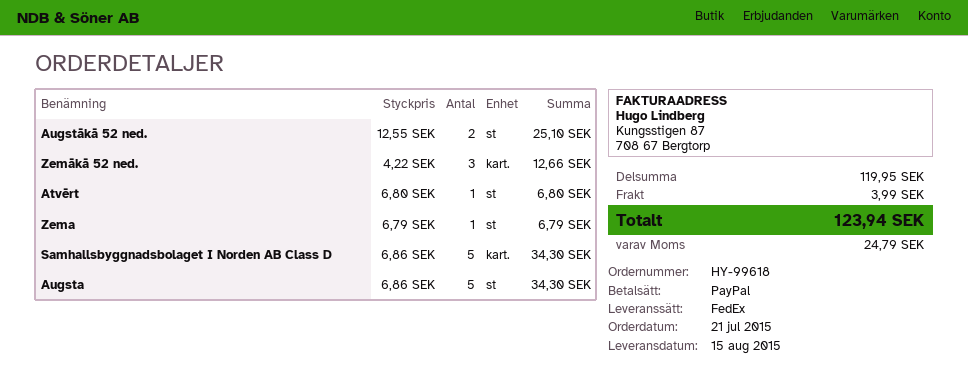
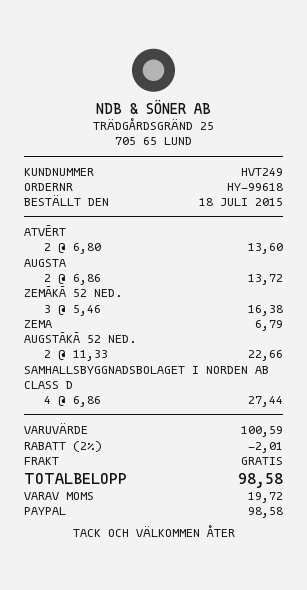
order date: 2015-07-21 -> 2015-07-18
Augstākā 52 ned.: 2 x 12.55 = 25.10 -> 2 x 11.33 = 22.66
Zemākā 52 ned.: 3 x 4.22 = 12.66 -> 3 x 5.46 = 16.38
Atvērt: 1 x 6.80 = 6.80 -> 2 x 6.80 = 13.60
Samhallsbyggnadsbolaget I Norden AB Class D: 5 x 6.86 = 34.30 -> 4 x 6.86 = 27.44
Augsta: 5 x 6.86 = 34.30 -> 2 x 6.86 = 13.72
subtotal: 119.95 -> 100.59
discount: none -> 2% = 2.01
shipping: 3.99 -> 0.00
tax: 24.79 -> 19.72
total: 123.94 -> 98.58

